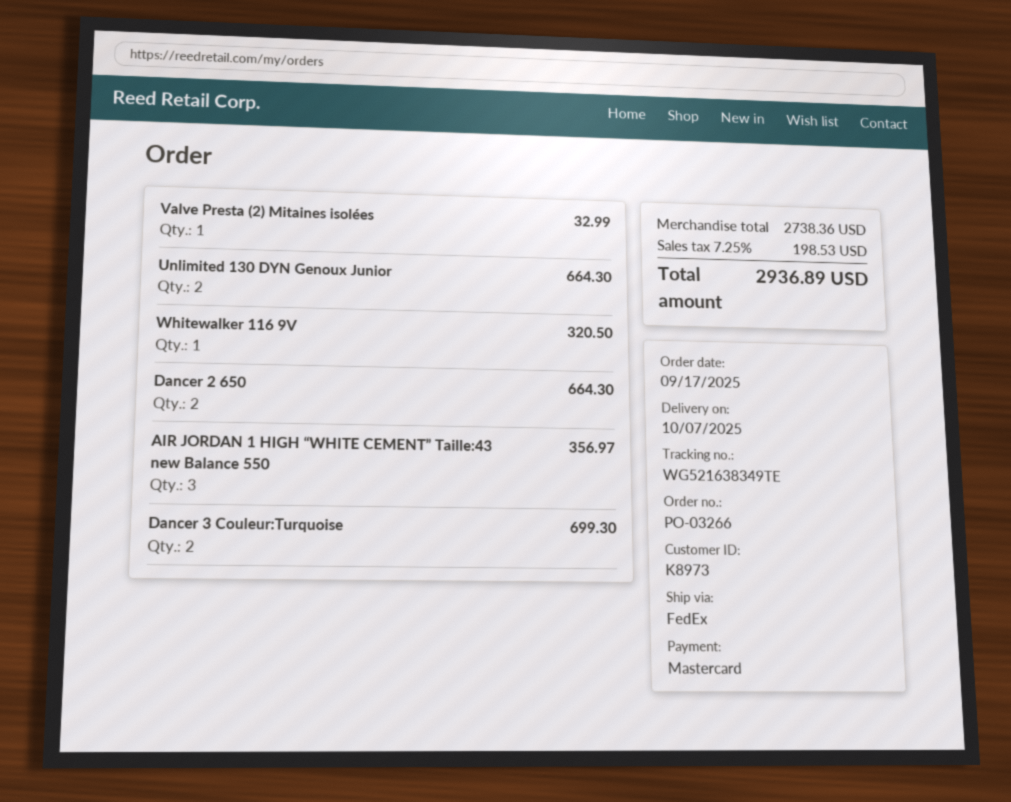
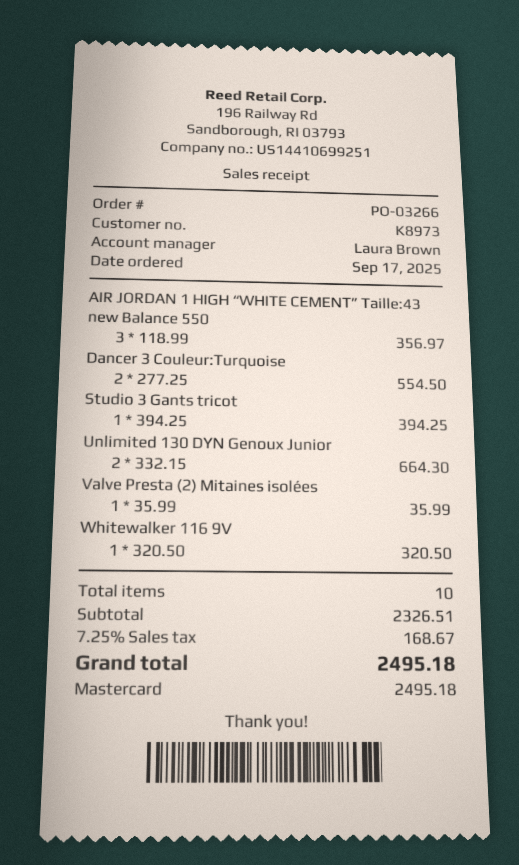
Valve Presta (2) Mitaines isolées: 1 for 32.99 -> 1 for 35.99
Dancer 2 650: 2 for 664.30 -> none
Dancer 3 Couleur:Turquoise: 2 for 699.30 -> 2 for 554.50
Studio 3 Gants tricot: none -> 1 for 394.25
subtotal: 2738.36 -> 2326.51
tax: 7.25% = 198.53 -> 7.25% = 168.67
total: 2936.89 -> 2495.18

